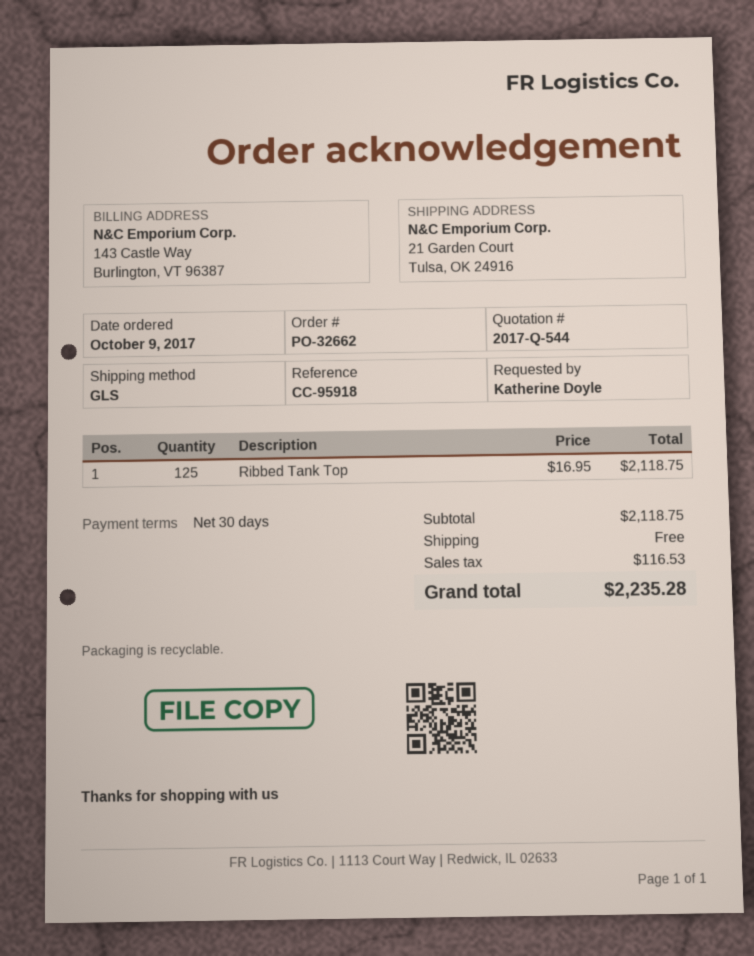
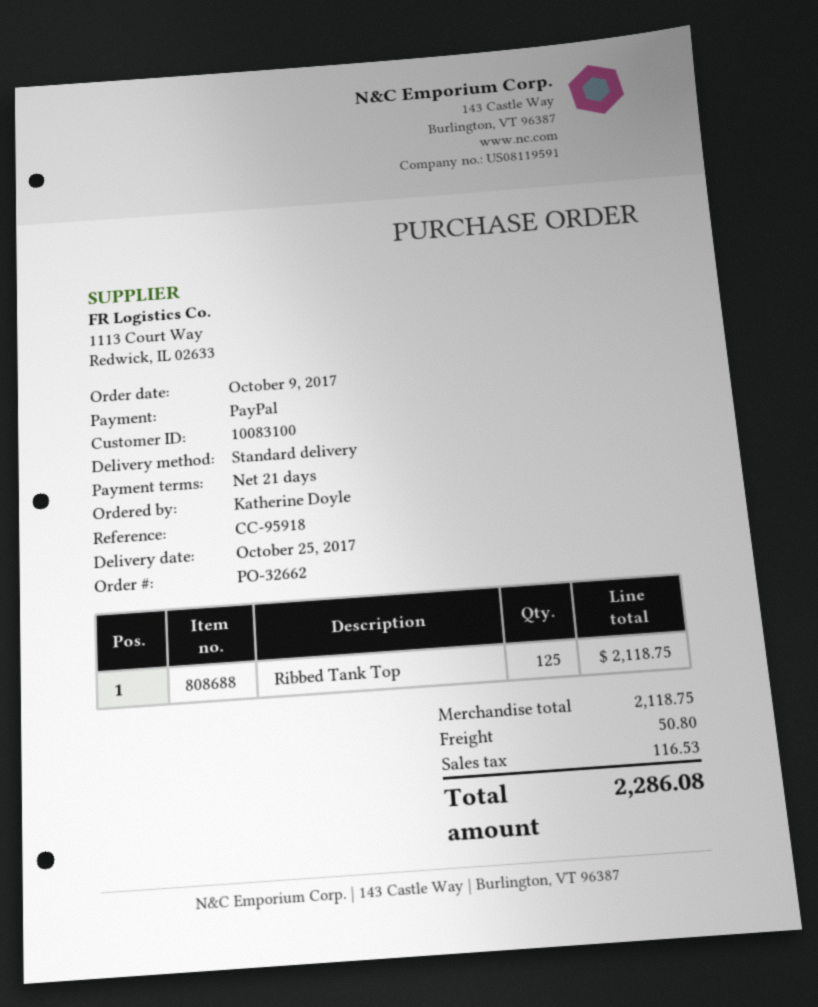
payment terms: 30 days -> 21 days
shipping method: GLS -> standard
shipping: 0.00 -> 50.80
total: 2235.28 -> 2286.08

